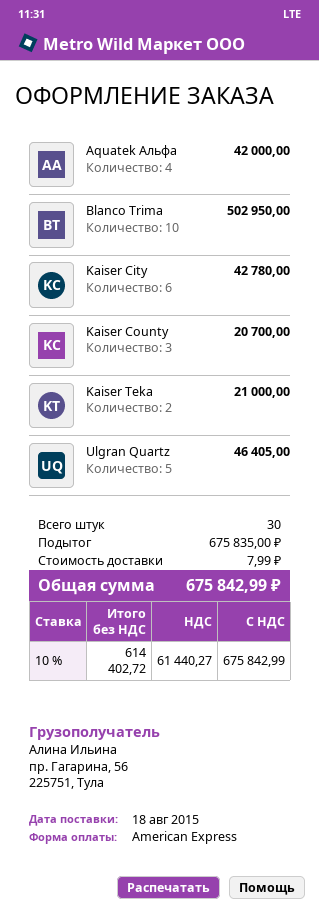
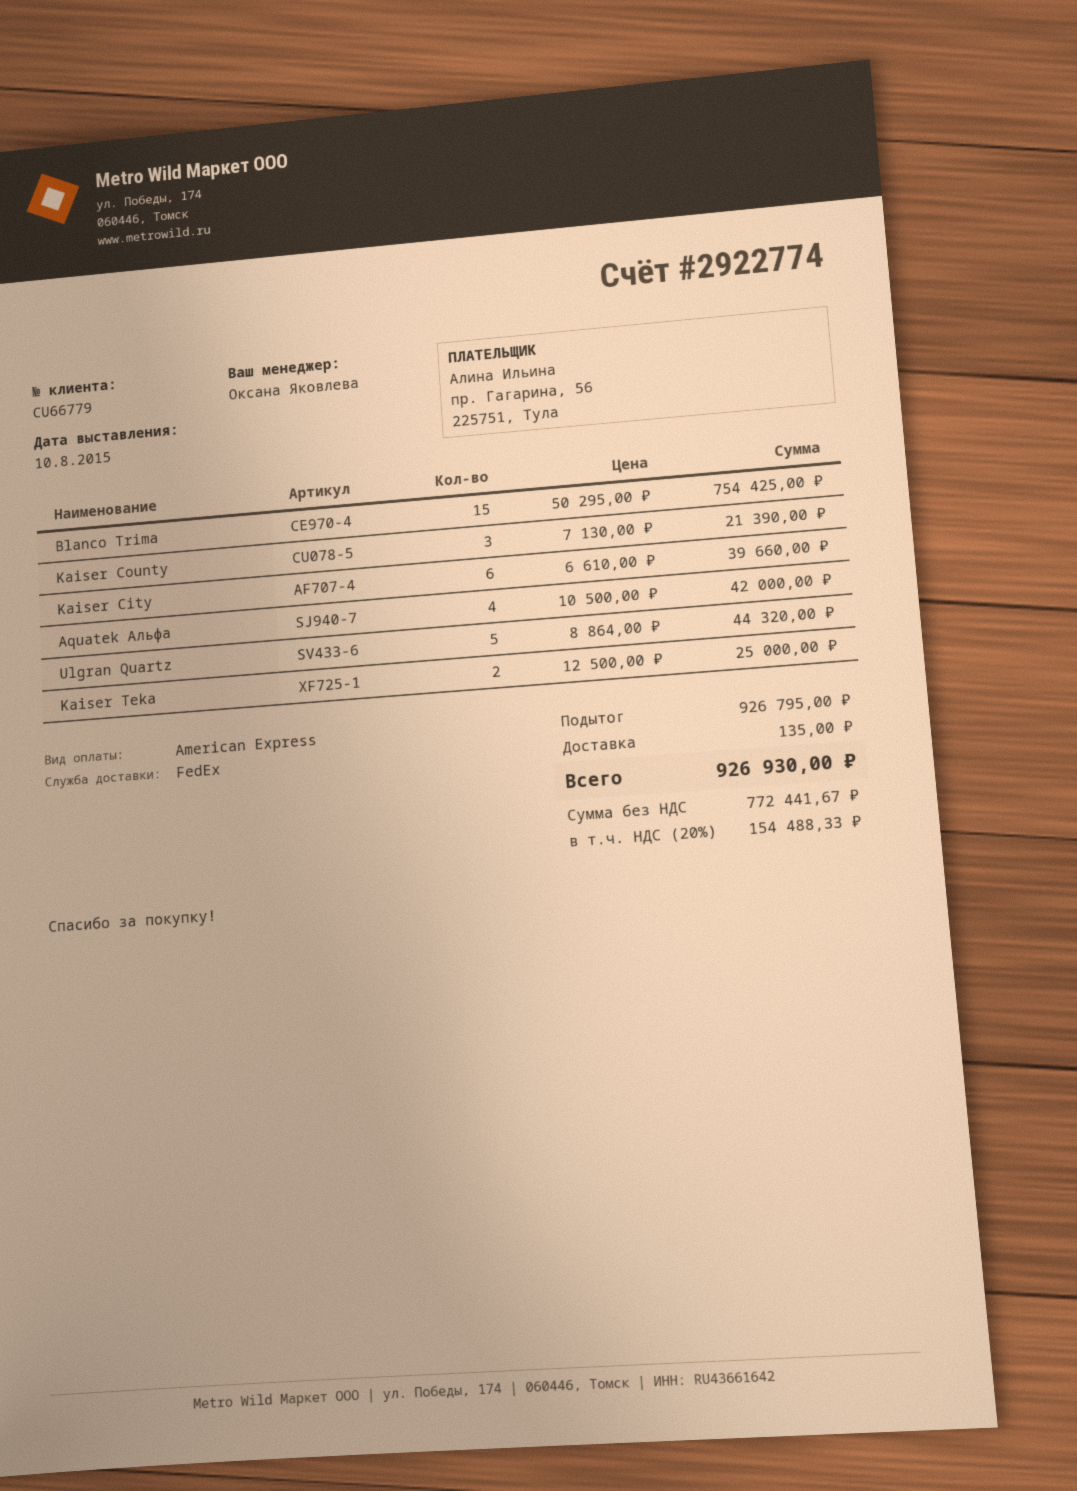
Blanco Trima: 10 for 502950.00 -> 15 for 754425.00
Kaiser City: 6 for 42780.00 -> 6 for 39660.00
Kaiser County: 3 for 20700.00 -> 3 for 21390.00
Kaiser Teka: 2 for 21000.00 -> 2 for 25000.00
Ulgran Quartz: 5 for 46405.00 -> 5 for 44320.00
subtotal: 675835.00 -> 926795.00
shipping: 7.99 -> 135.00
net: 614402.72 -> 772441.67
tax: 10% = 61440.27 -> 20% = 154488.33
total: 675842.99 -> 926930.00

